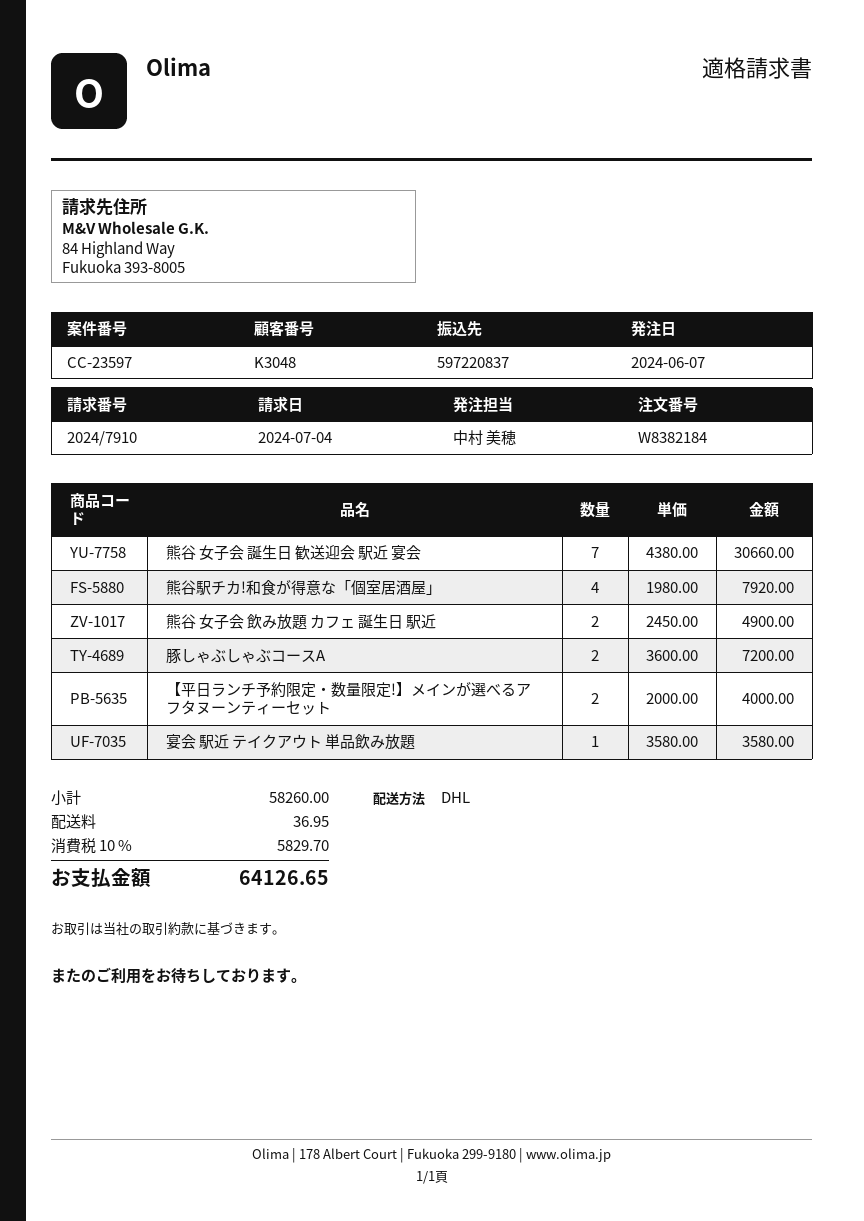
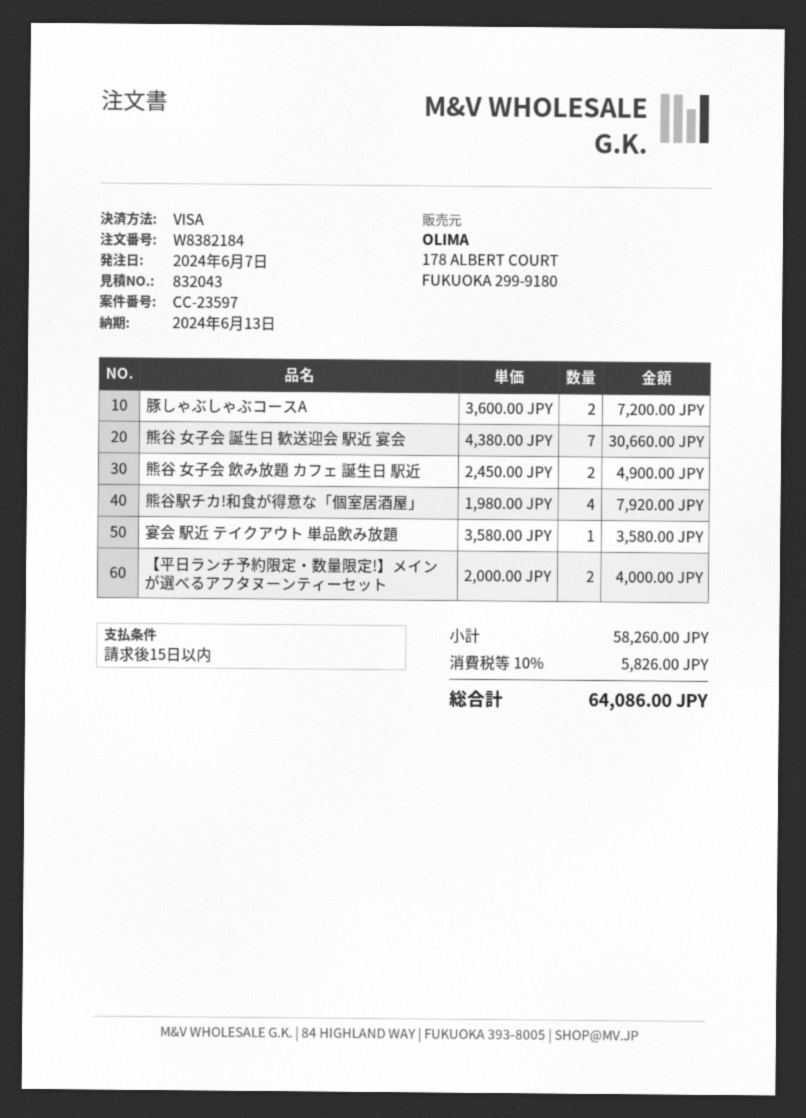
shipping: 36.95 -> none
tax: 10% = 5829.70 -> 10% = 5826.00
total: 64126.65 -> 64086.00

